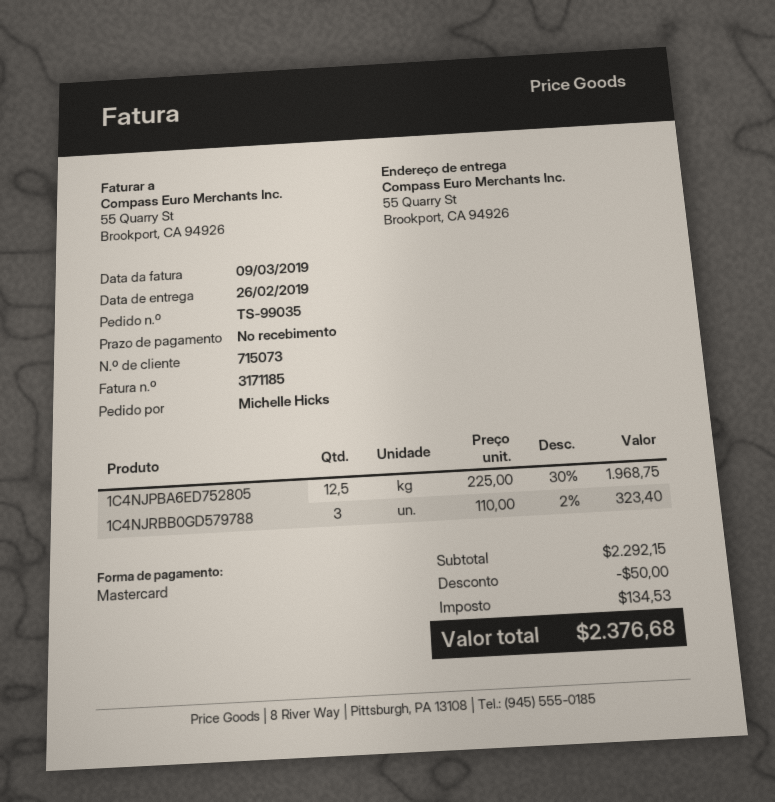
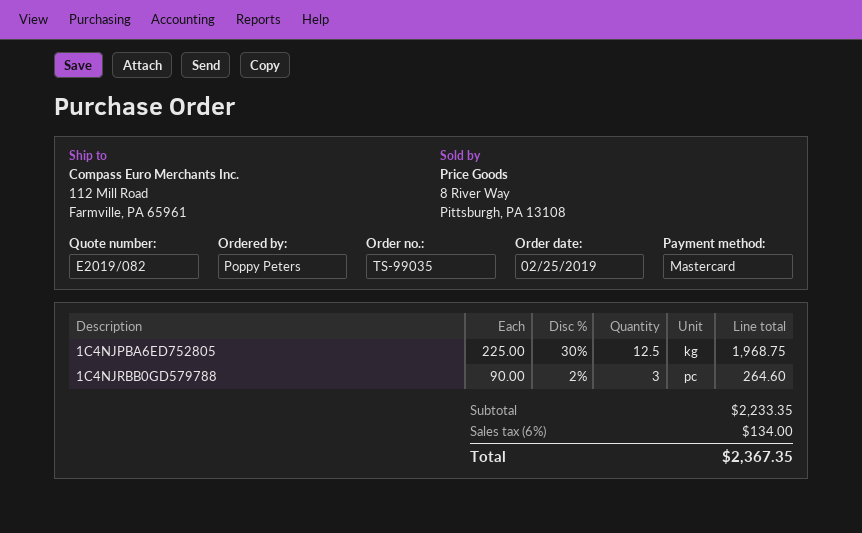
ordered by: Michelle Hicks -> Poppy Peters
ship to: 55 Quarry St, Brookport, CA 94926 -> 112 Mill Road, Farmville, PA 65961
1C4NJRBB0GD579788: 3 x 110.00 - 2% = 323.40 -> 3 x 90.00 - 2% = 264.60
subtotal: 2292.15 -> 2233.35
discount: 50.00 -> none
tax: 134.53 -> 134.00
total: 2376.68 -> 2367.35

